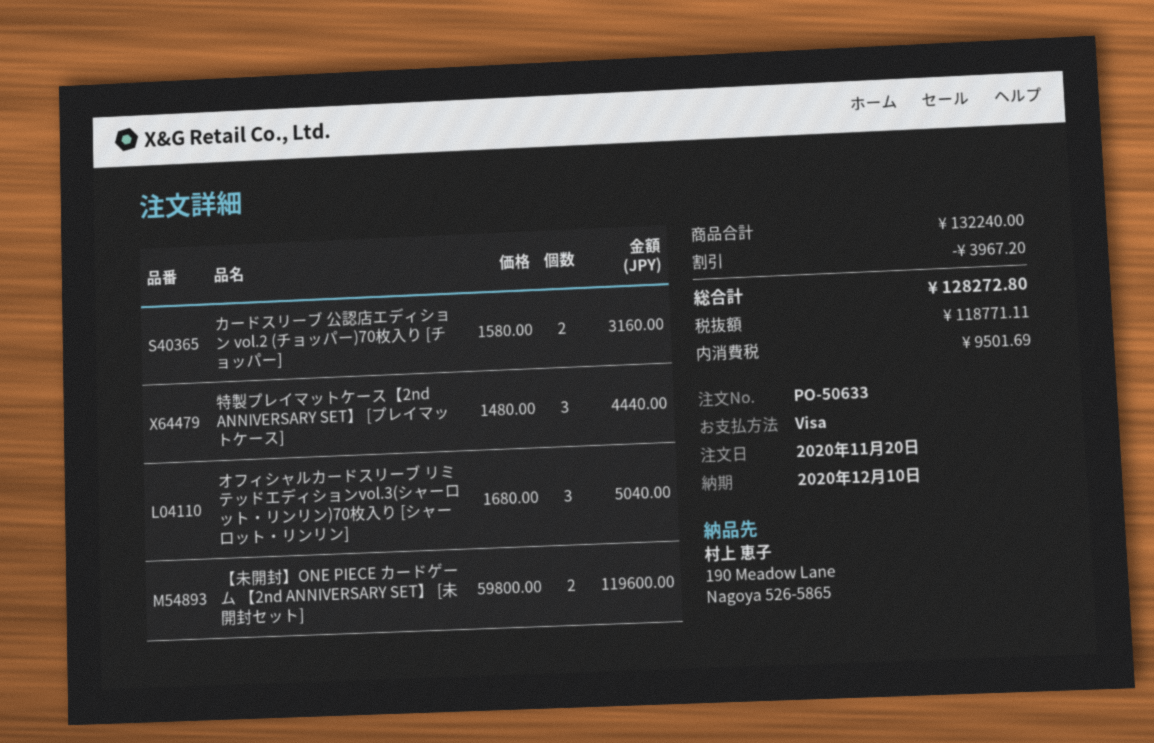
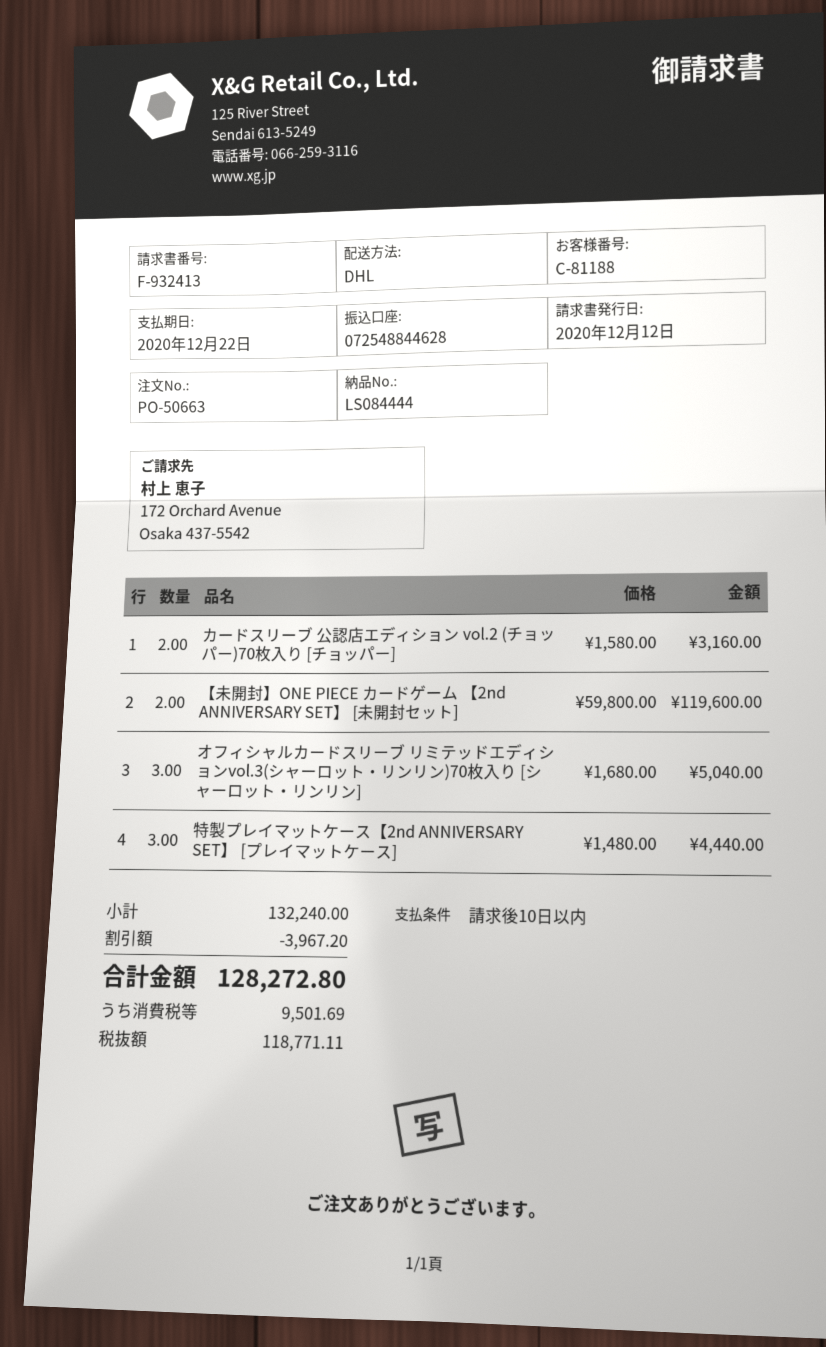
order number: PO-50633 -> PO-50663

